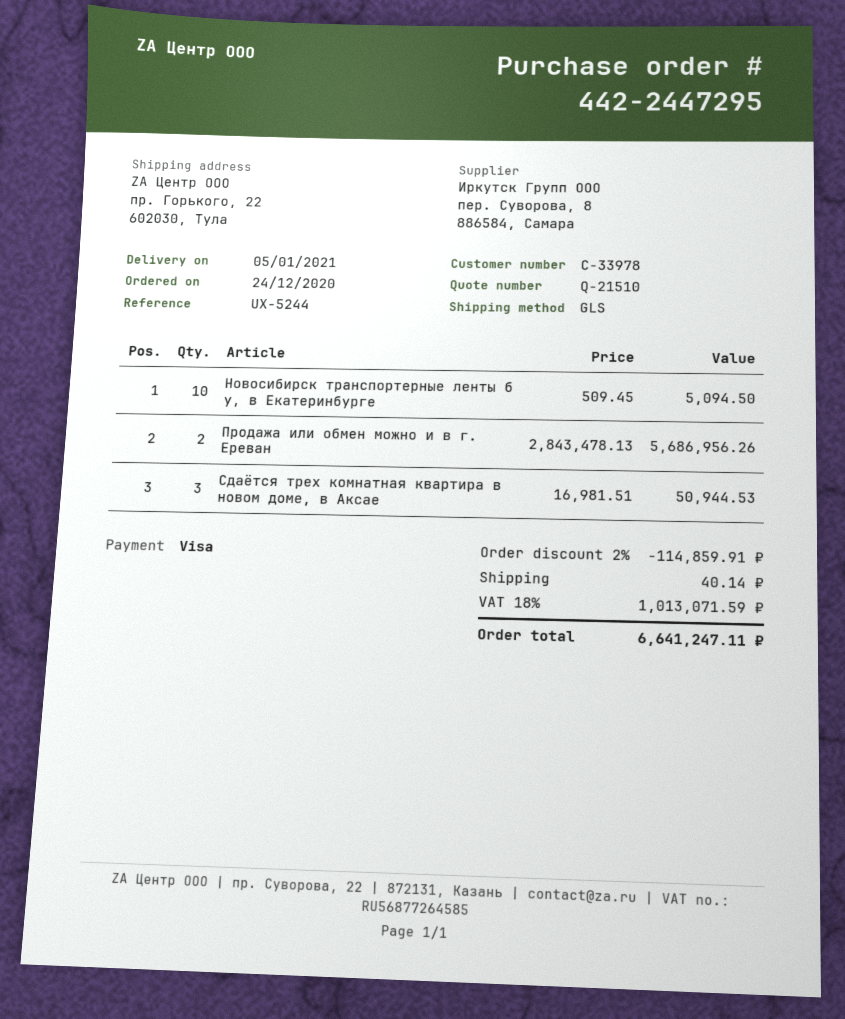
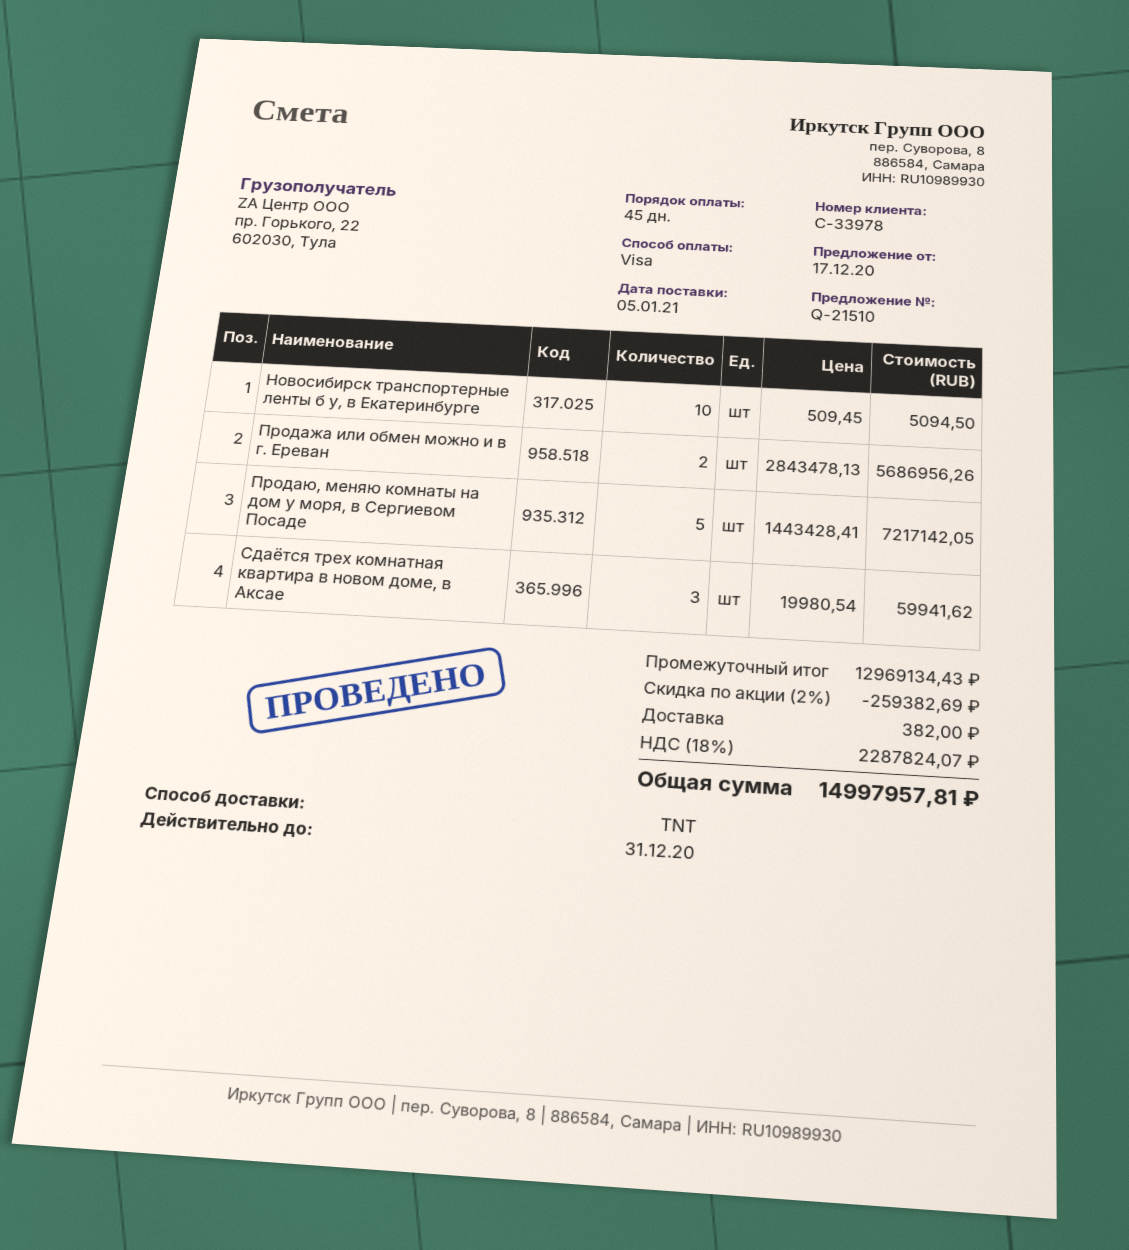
shipping method: GLS -> TNT
Сдаётся трех комнатная квартира в новом доме, в Аксае: 3 x 16981.51 = 50944.53 -> 3 x 19980.54 = 59941.62
Продаю, меняю комнаты на дом у моря, в Сергиевом Посаде: none -> 5 x 1443428.41 = 7217142.05
discount: 2% = 114859.91 -> 2% = 259382.69
shipping: 40.14 -> 382.00
tax: 18% = 1013071.59 -> 18% = 2287824.07
total: 6641247.11 -> 14997957.81

